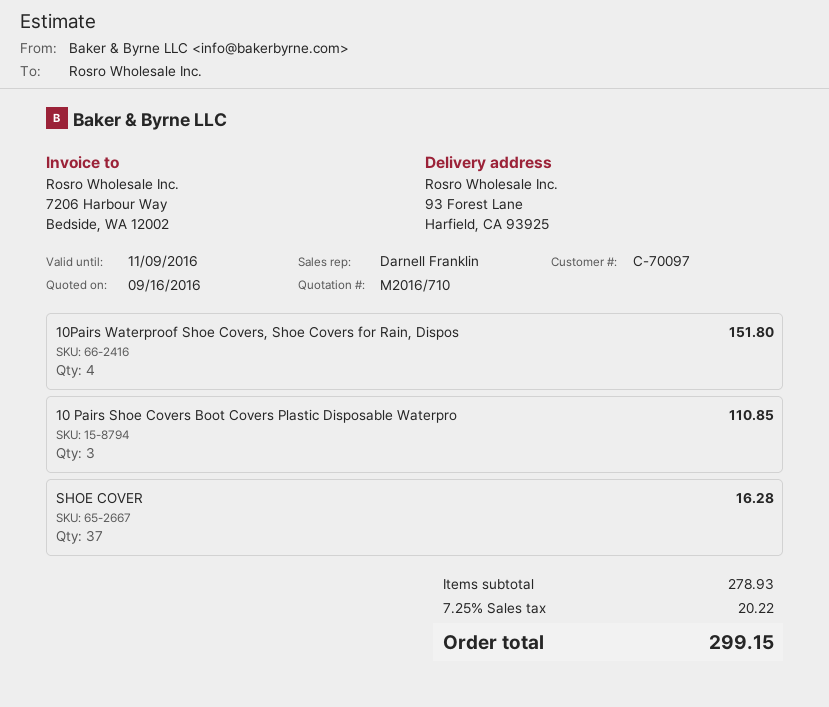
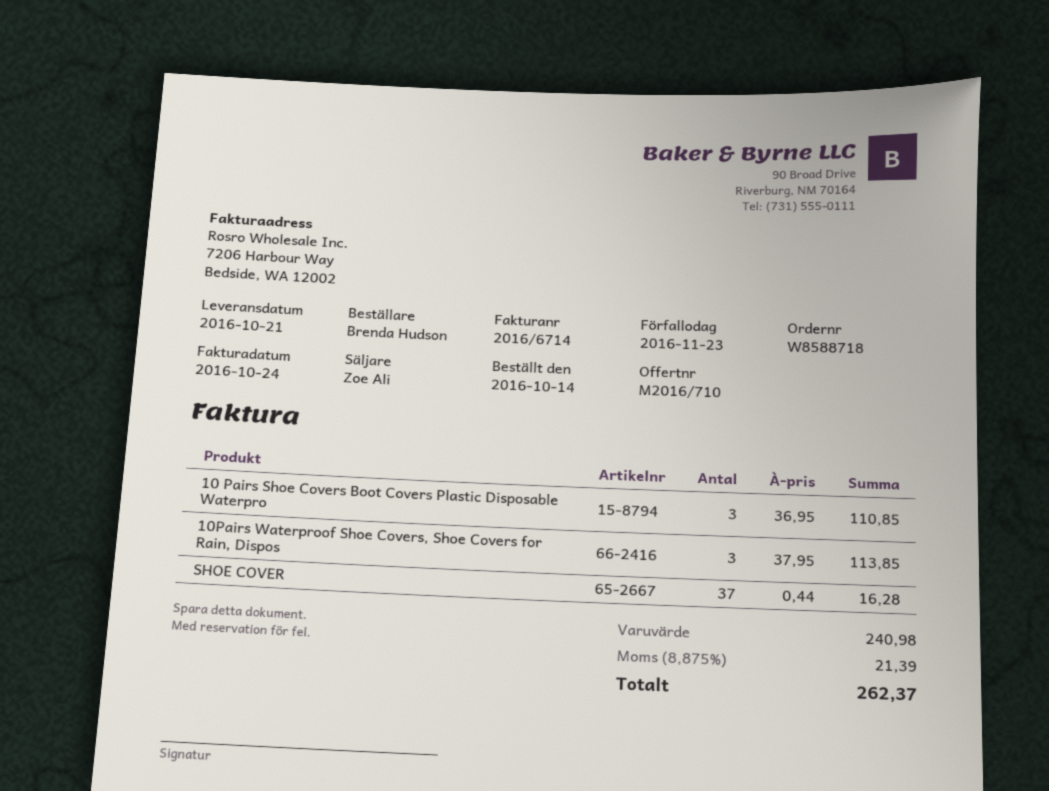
sales rep: Darnell Franklin -> Zoe Ali
10Pairs Waterproof Shoe Covers, Shoe Covers for Rain, Dispos: 4 for 151.80 -> 3 for 113.85
subtotal: 278.93 -> 240.98
tax: 7.25% = 20.22 -> 8.875% = 21.39
total: 299.15 -> 262.37

